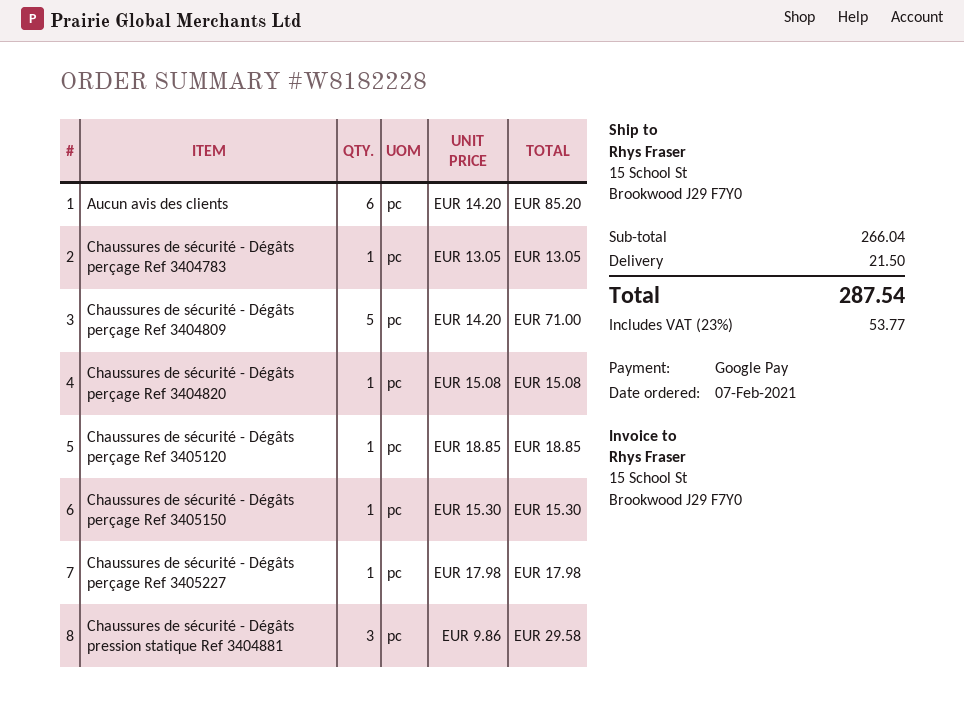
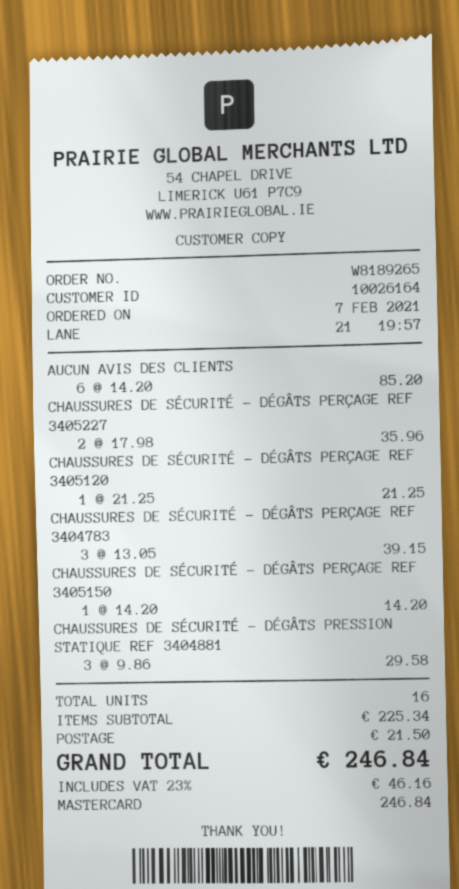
order number: W8182228 -> W8189265
payment method: Google Pay -> Mastercard
Chaussures de sécurité - Dégâts perçage Ref 3404783: 1 x 13.05 = 13.05 -> 3 x 13.05 = 39.15
Chaussures de sécurité - Dégâts perçage Ref 3404809: 5 x 14.20 = 71.00 -> none
Chaussures de sécurité - Dégâts perçage Ref 3404820: 1 x 15.08 = 15.08 -> none
Chaussures de sécurité - Dégâts perçage Ref 3405120: 1 x 18.85 = 18.85 -> 1 x 21.25 = 21.25
Chaussures de sécurité - Dégâts perçage Ref 3405150: 1 x 15.30 = 15.30 -> 1 x 14.20 = 14.20
Chaussures de sécurité - Dégâts perçage Ref 3405227: 1 x 17.98 = 17.98 -> 2 x 17.98 = 35.96
subtotal: 266.04 -> 225.34
tax: 23% = 53.77 -> 23% = 46.16
total: 287.54 -> 246.84

